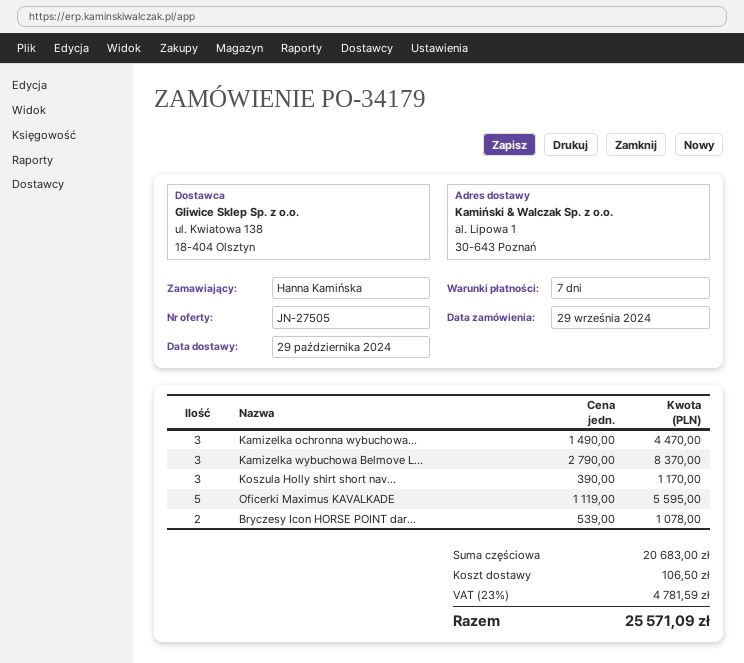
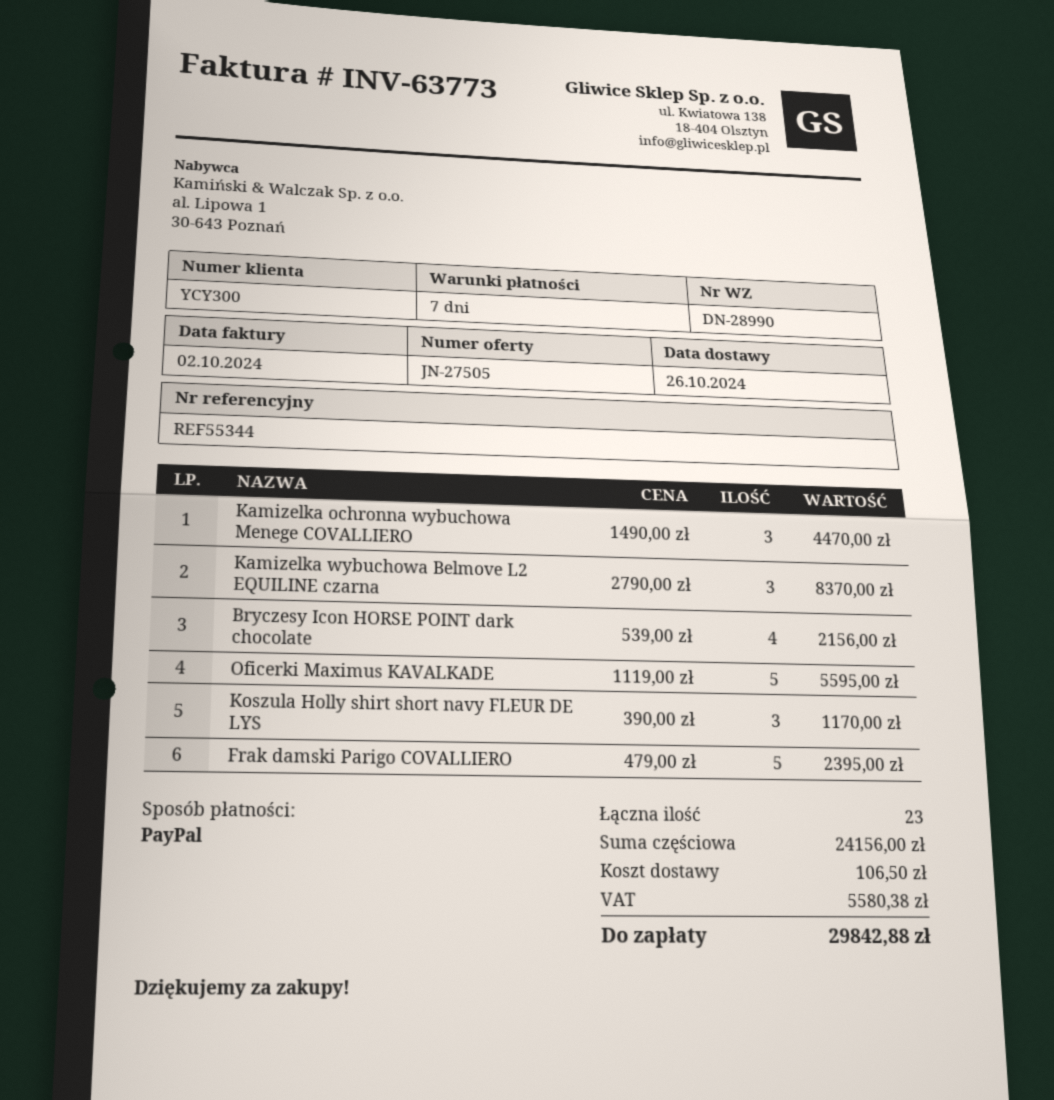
delivery date: 2024-10-29 -> 2024-10-26
Bryczesy Icon HORSE POINT dar...: 2 x 539.00 = 1078.00 -> 4 x 539.00 = 2156.00
Frak damski Parigo COVALLIERO: none -> 5 x 479.00 = 2395.00
subtotal: 20683.00 -> 24156.00
tax: 4781.59 -> 5580.38
total: 25571.09 -> 29842.88

